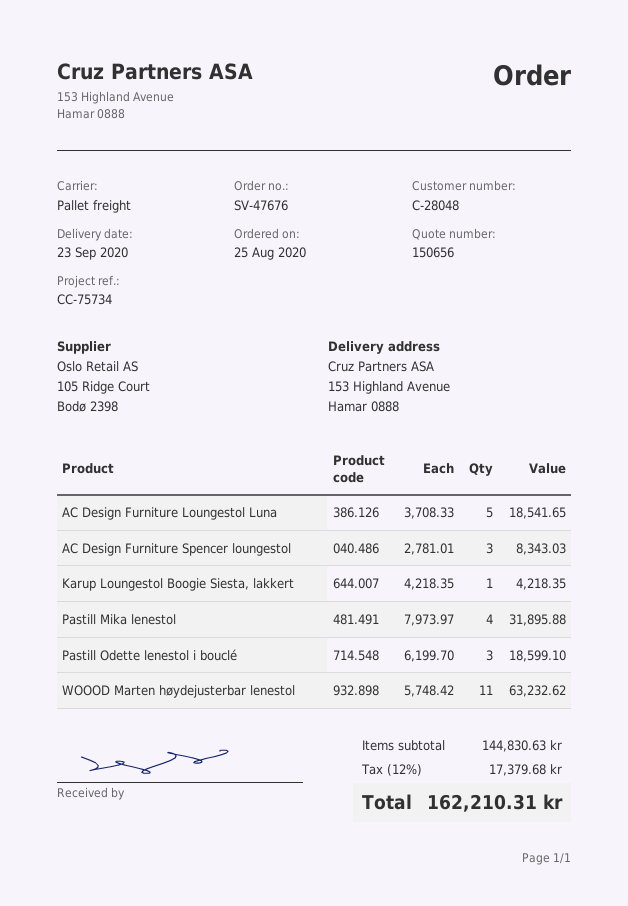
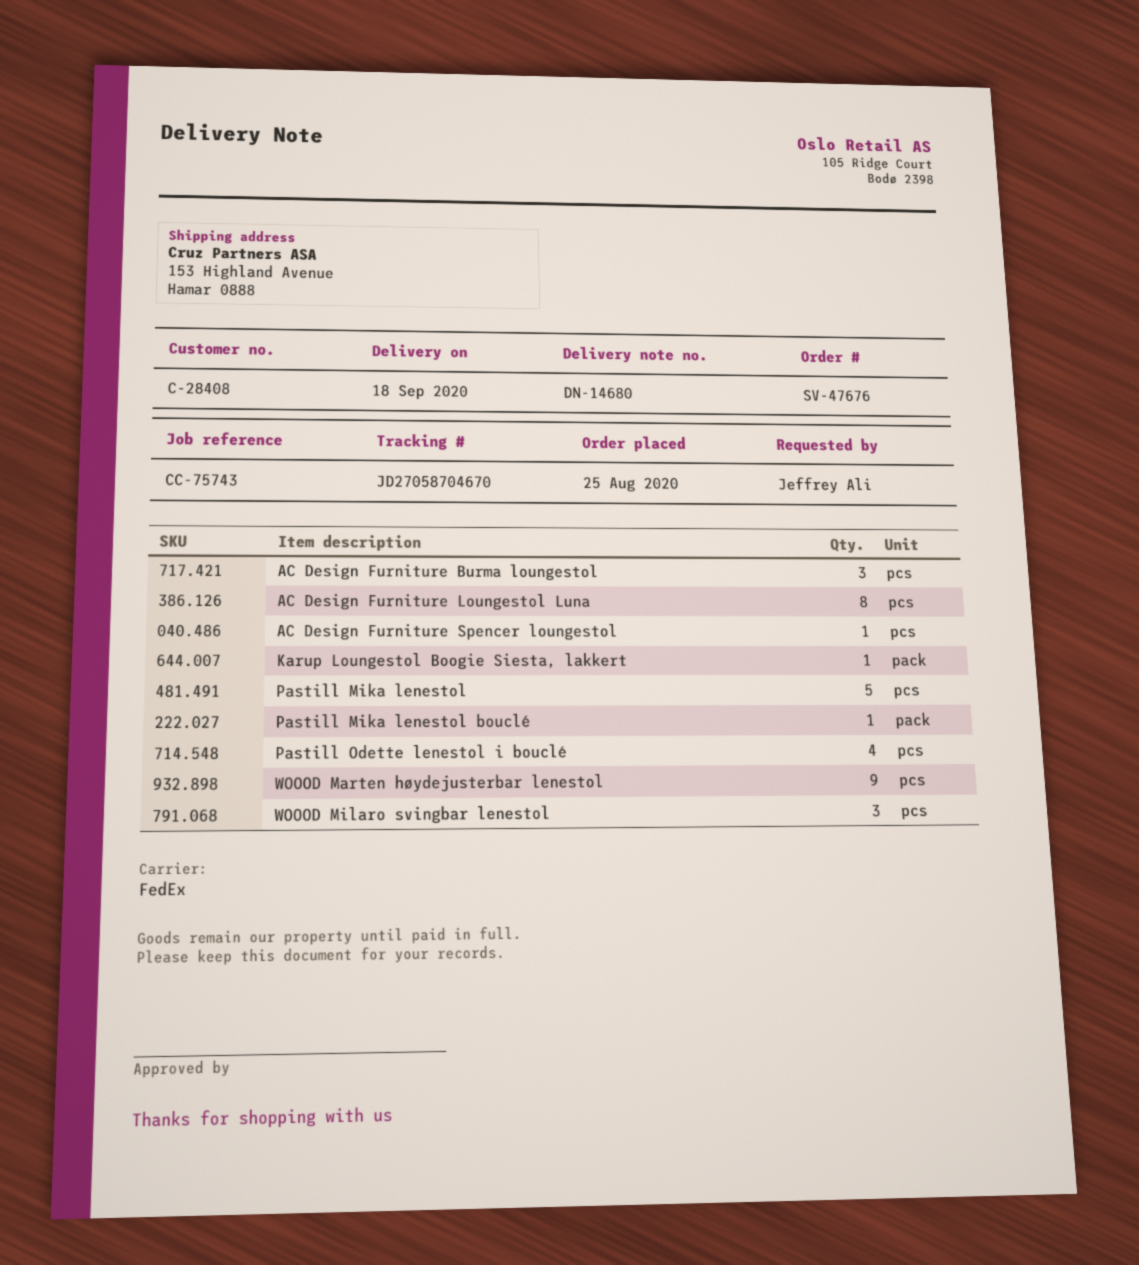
delivery date: 2020-09-23 -> 2020-09-18
customer number: C-28048 -> C-28408
reference: CC-75734 -> CC-75743
shipping method: pallet freight -> FedEx
AC Design Furniture Loungestol Luna: 5 -> 8
AC Design Furniture Spencer loungestol: 3 -> 1
Pastill Mika lenestol: 4 -> 5
Pastill Odette lenestol i bouclé: 3 -> 4
WOOOD Marten høydejusterbar lenestol: 11 -> 9
AC Design Furniture Burma loungestol: none -> 3
Pastill Mika lenestol bouclé: none -> 1
WOOOD Milaro svingbar lenestol: none -> 3

